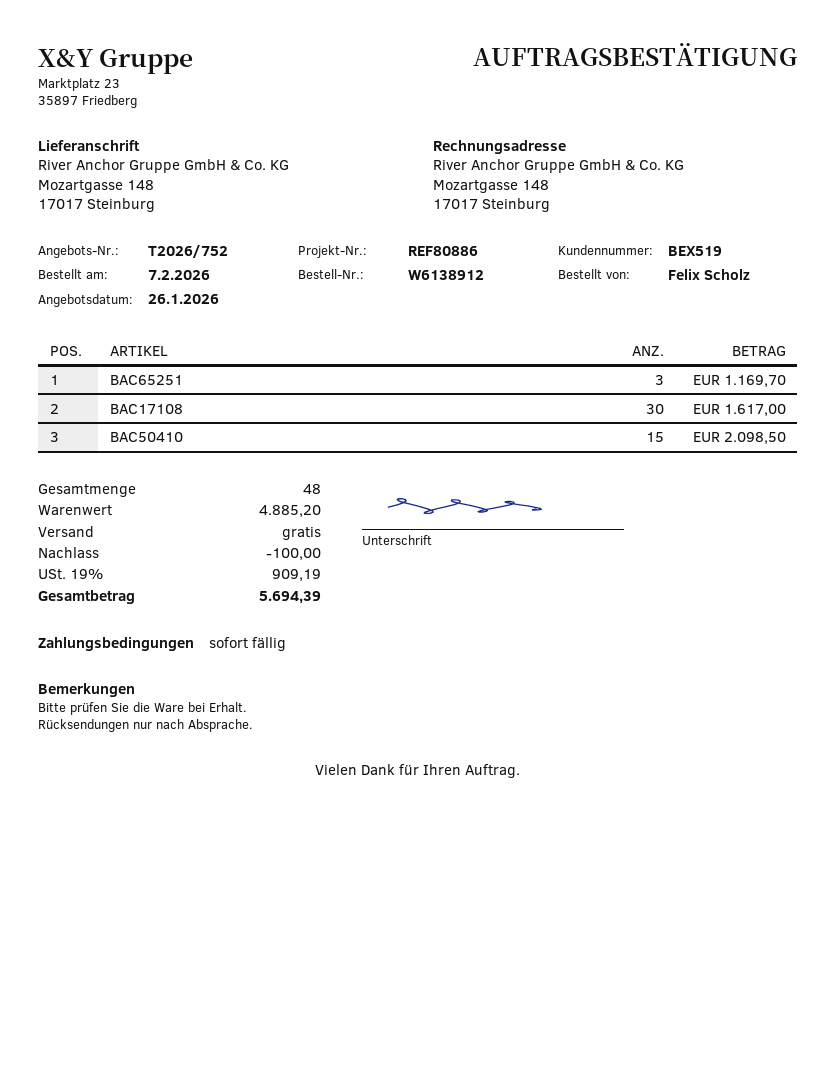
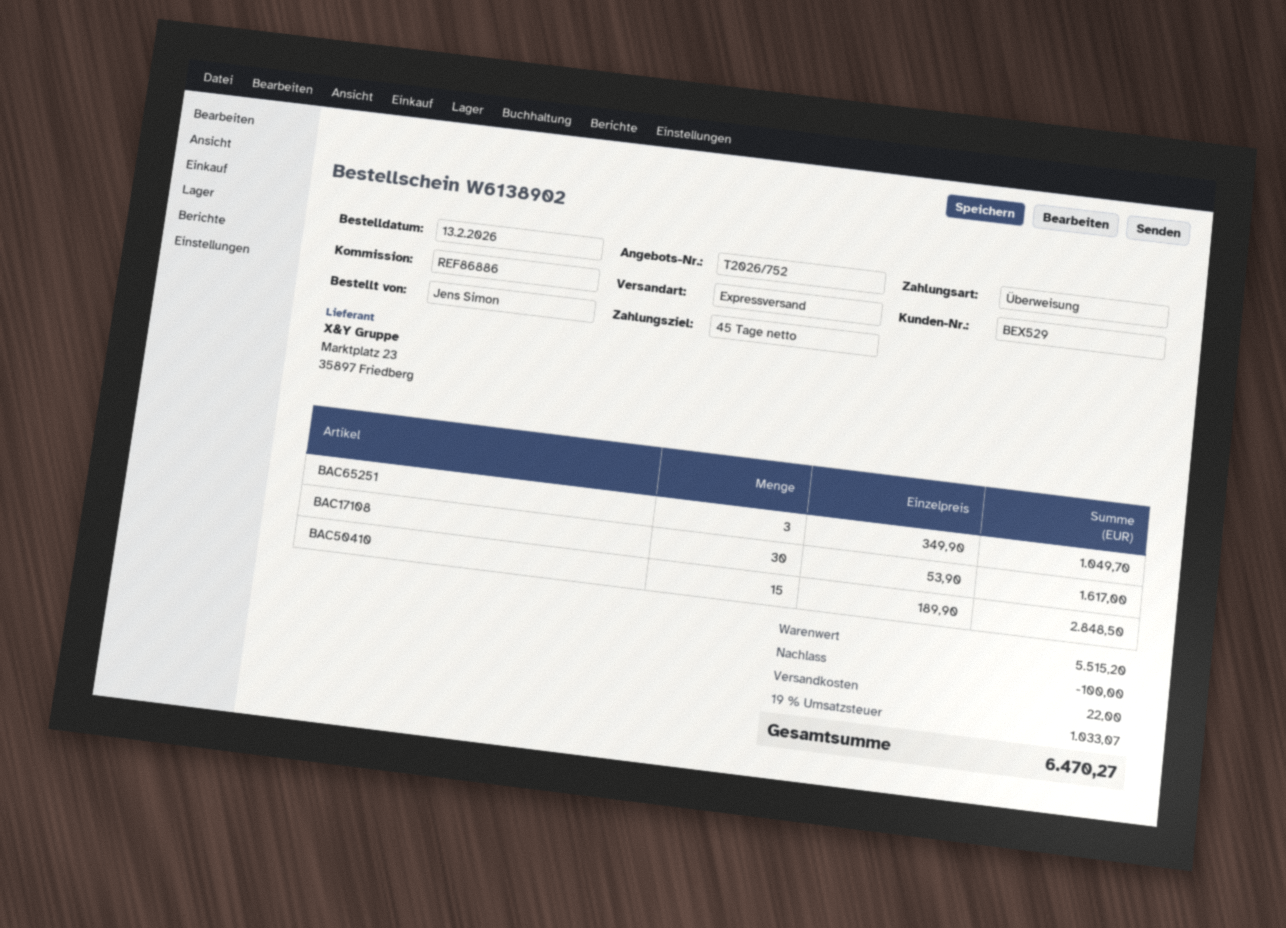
order number: W6138912 -> W6138902
order date: 2026-02-07 -> 2026-02-13
payment terms: on receipt -> 45 days
customer number: BEX519 -> BEX529
reference: REF80886 -> REF86886
ordered by: Felix Scholz -> Jens Simon
BAC65251: 3 for 1169.70 -> 3 for 1049.70
BAC50410: 15 for 2098.50 -> 15 for 2848.50
subtotal: 4885.20 -> 5515.20
shipping: 0.00 -> 22.00
tax: 19% = 909.19 -> 19% = 1033.07
total: 5694.39 -> 6470.27

